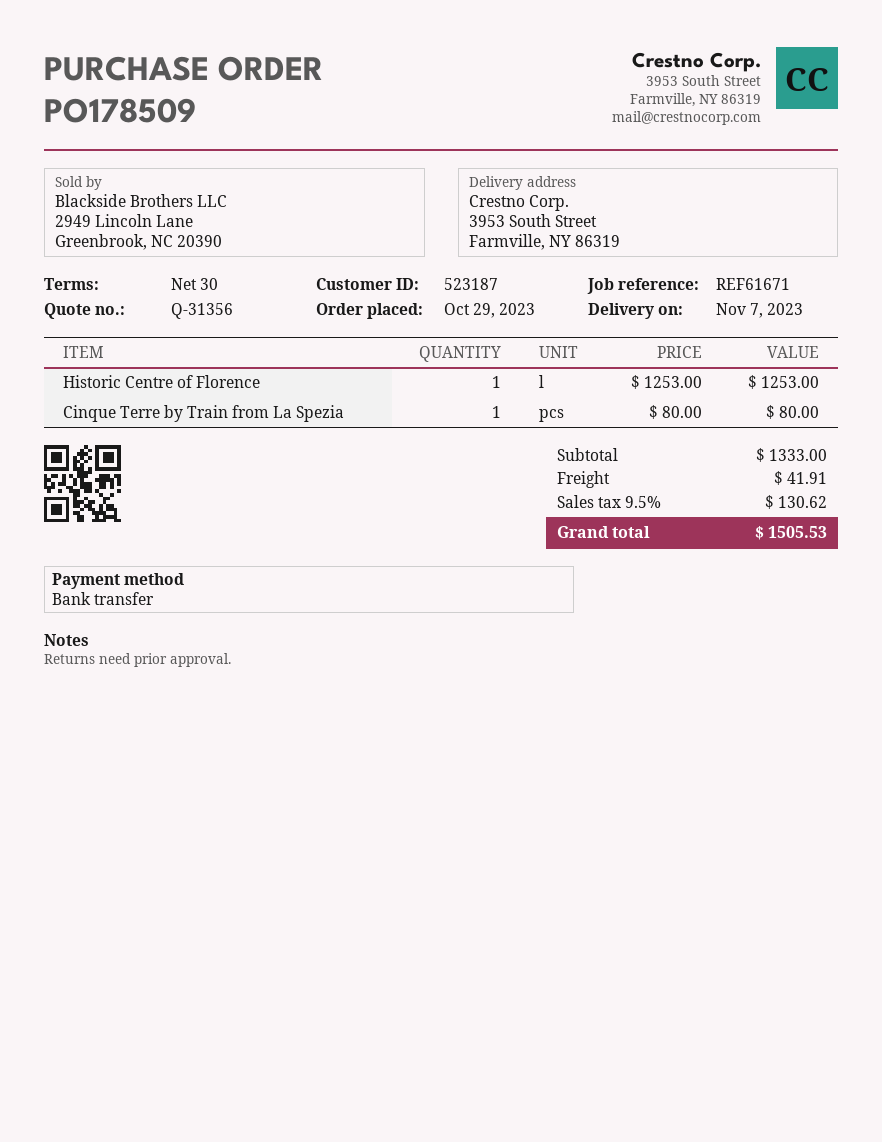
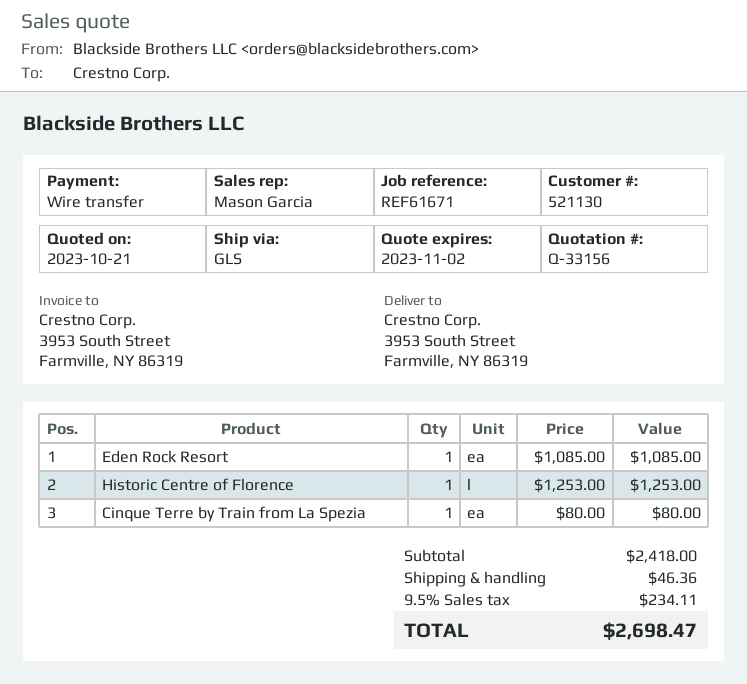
quote number: Q-31356 -> Q-33156
customer number: 523187 -> 521130
Eden Rock Resort: none -> 1 x 1085.00 = 1085.00
subtotal: 1333.00 -> 2418.00
shipping: 41.91 -> 46.36
tax: 9.5% = 130.62 -> 9.5% = 234.11
total: 1505.53 -> 2698.47

